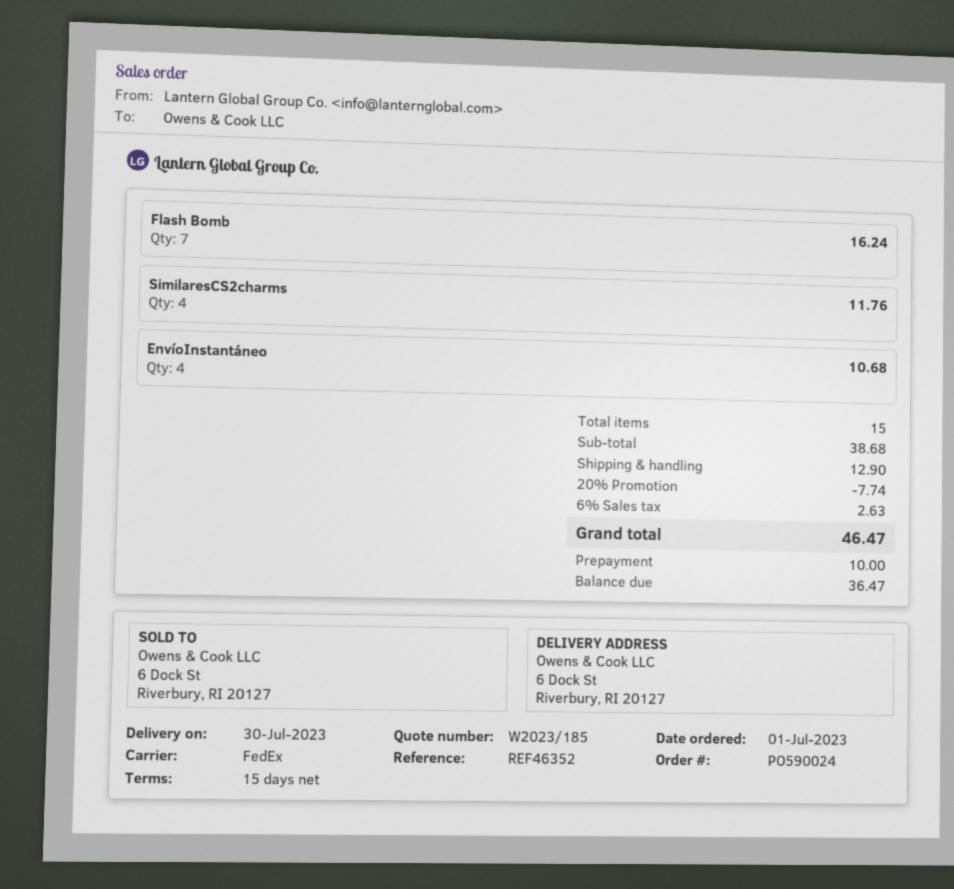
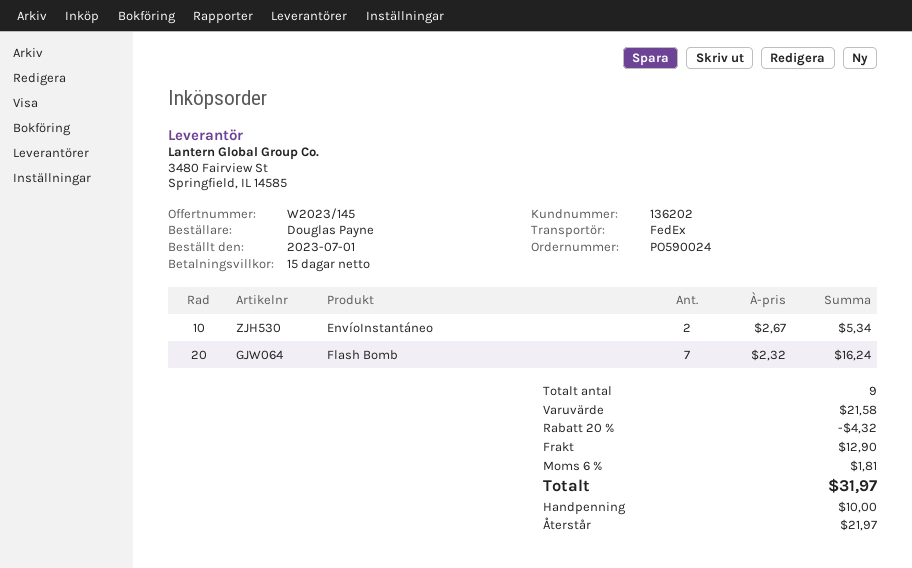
quote number: W2023/185 -> W2023/145
SimilaresCS2charms: 4 for 11.76 -> none
EnvíoInstantáneo: 4 for 10.68 -> 2 for 5.34
total quantity: 15 -> 9
subtotal: 38.68 -> 21.58
discount: 20% = 7.74 -> 20% = 4.32
tax: 6% = 2.63 -> 6% = 1.81
total: 46.47 -> 31.97
balance: 36.47 -> 21.97

